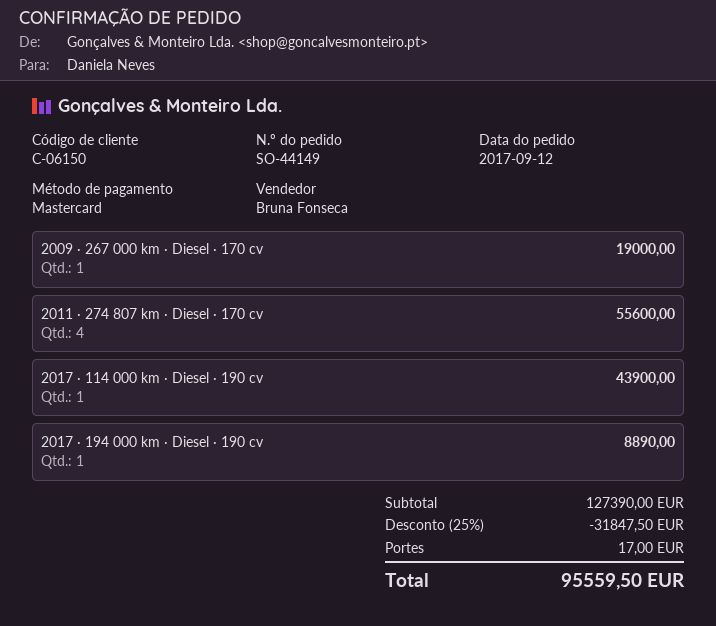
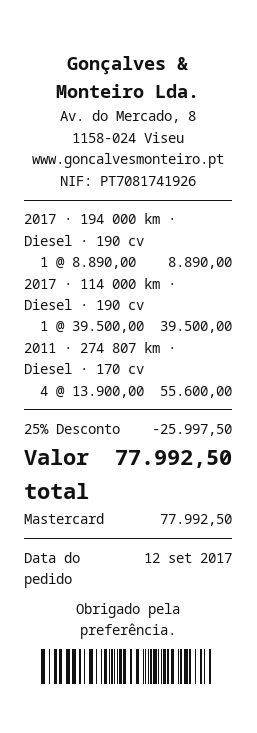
2009 · 267 000 km · Diesel · 170 cv: 1 for 19000.00 -> none
2017 · 114 000 km · Diesel · 190 cv: 1 for 43900.00 -> 1 for 39500.00
discount: 25% = 31847.50 -> 25% = 25997.50
shipping: 17.00 -> none
total: 95559.50 -> 77992.50

